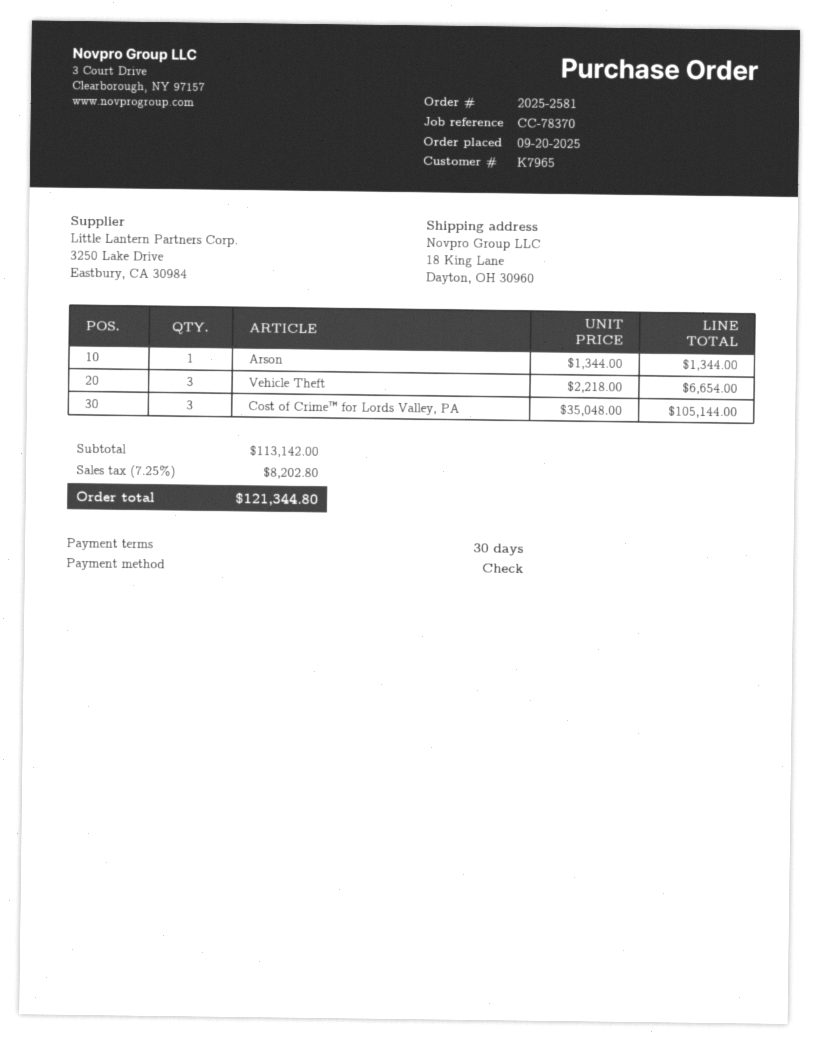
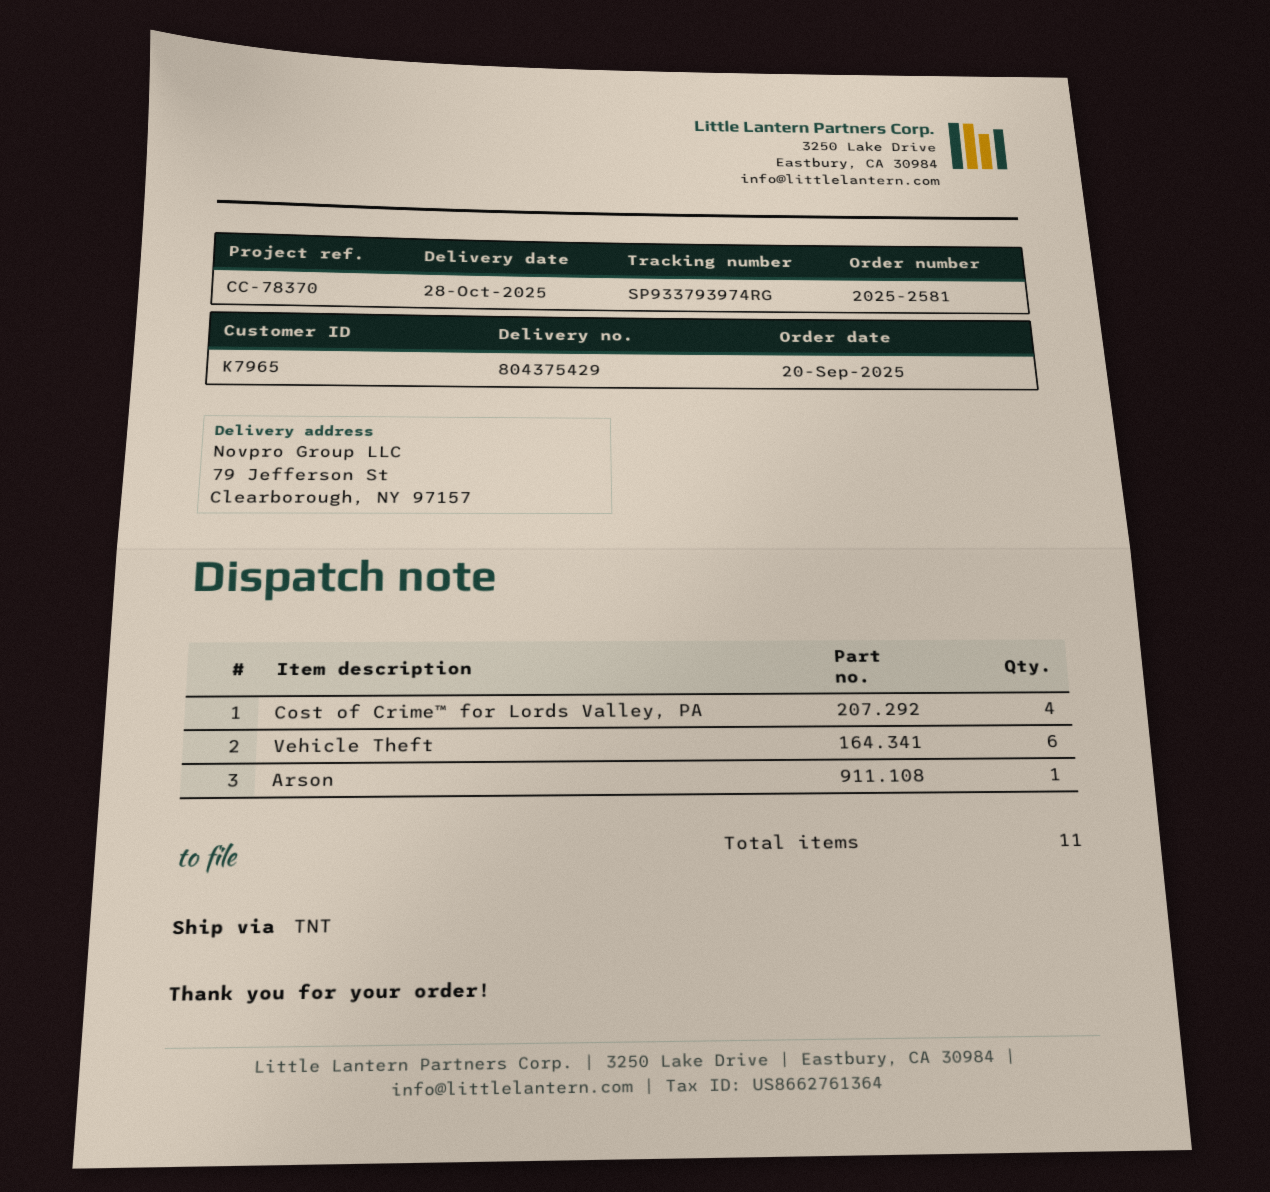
ship to: 18 King Lane, Dayton, OH 30960 -> 79 Jefferson St, Clearborough, NY 97157
Vehicle Theft: 3 -> 6
Cost of Crime™ for Lords Valley, PA: 3 -> 4

